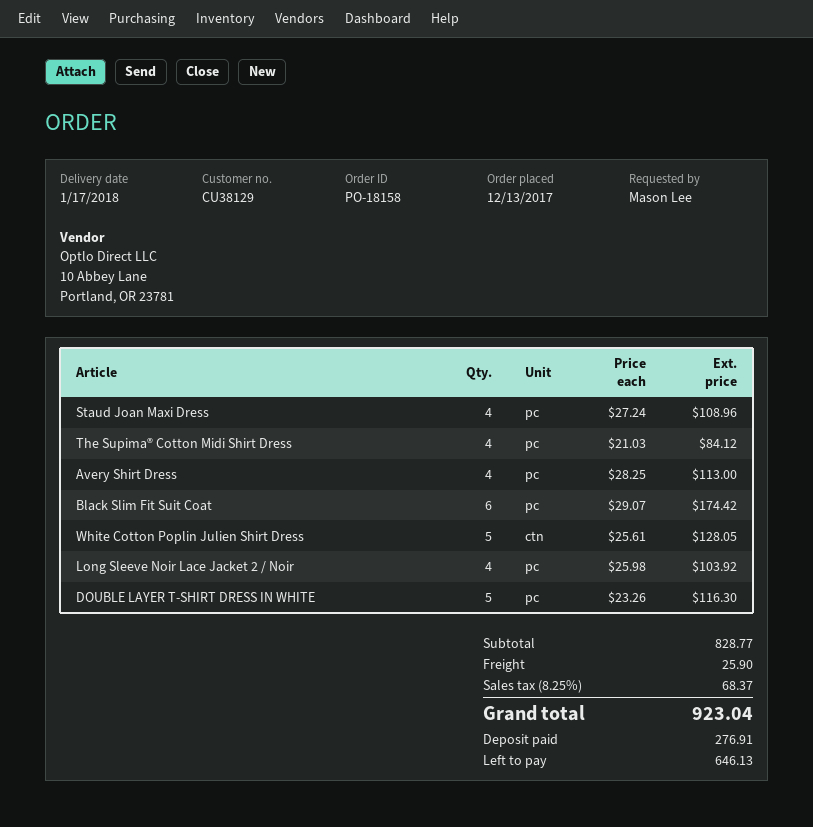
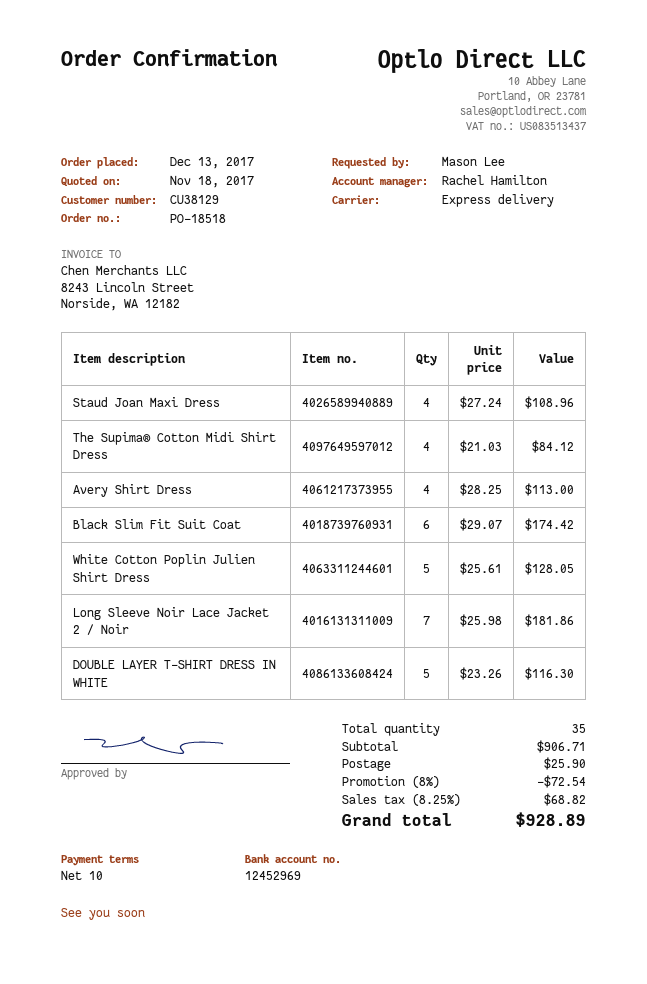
order number: PO-18158 -> PO-18518
Long Sleeve Noir Lace Jacket 2 / Noir: 4 x 25.98 = 103.92 -> 7 x 25.98 = 181.86
subtotal: 828.77 -> 906.71
discount: none -> 8% = 72.54
tax: 8.25% = 68.37 -> 8.25% = 68.82
total: 923.04 -> 928.89

